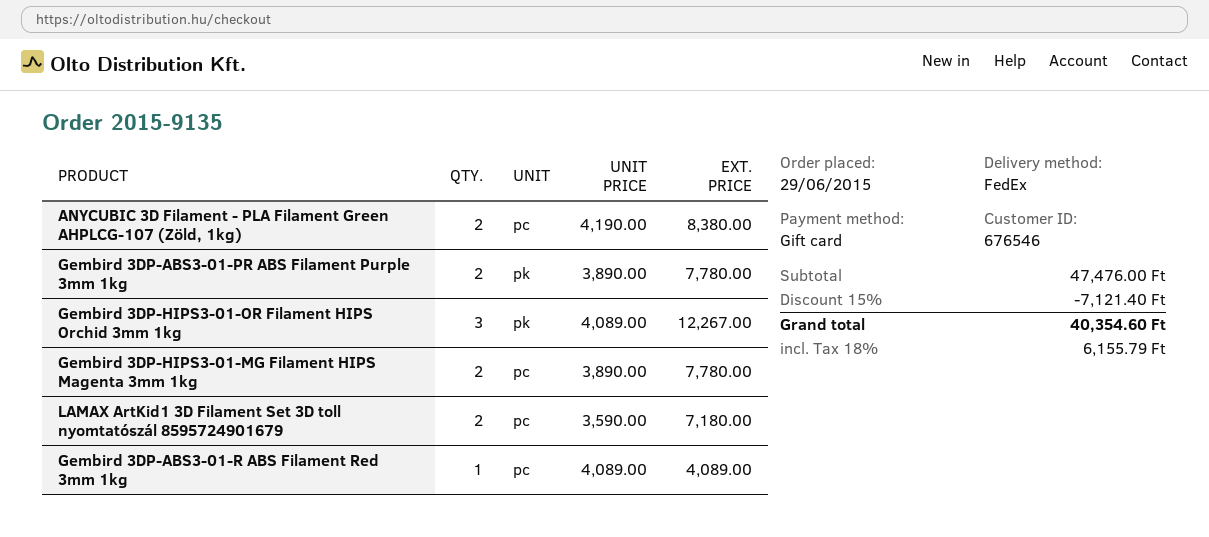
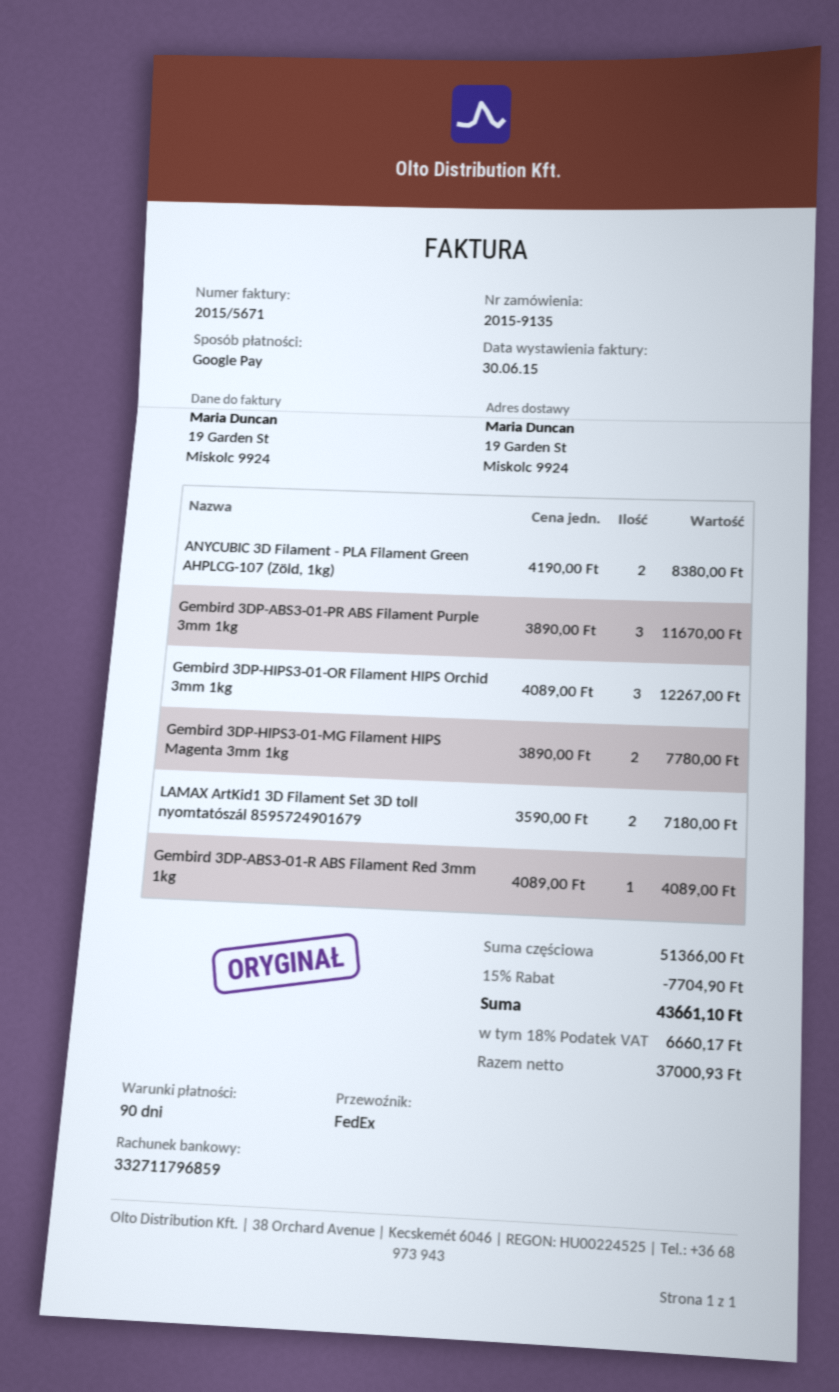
payment method: gift card -> Google Pay
Gembird 3DP-ABS3-01-PR ABS Filament Purple 3mm 1kg: 2 x 3890.00 = 7780.00 -> 3 x 3890.00 = 11670.00
subtotal: 47476.00 -> 51366.00
discount: 15% = 7121.40 -> 15% = 7704.90
tax: 18% = 6155.79 -> 18% = 6660.17
total: 40354.60 -> 43661.10

